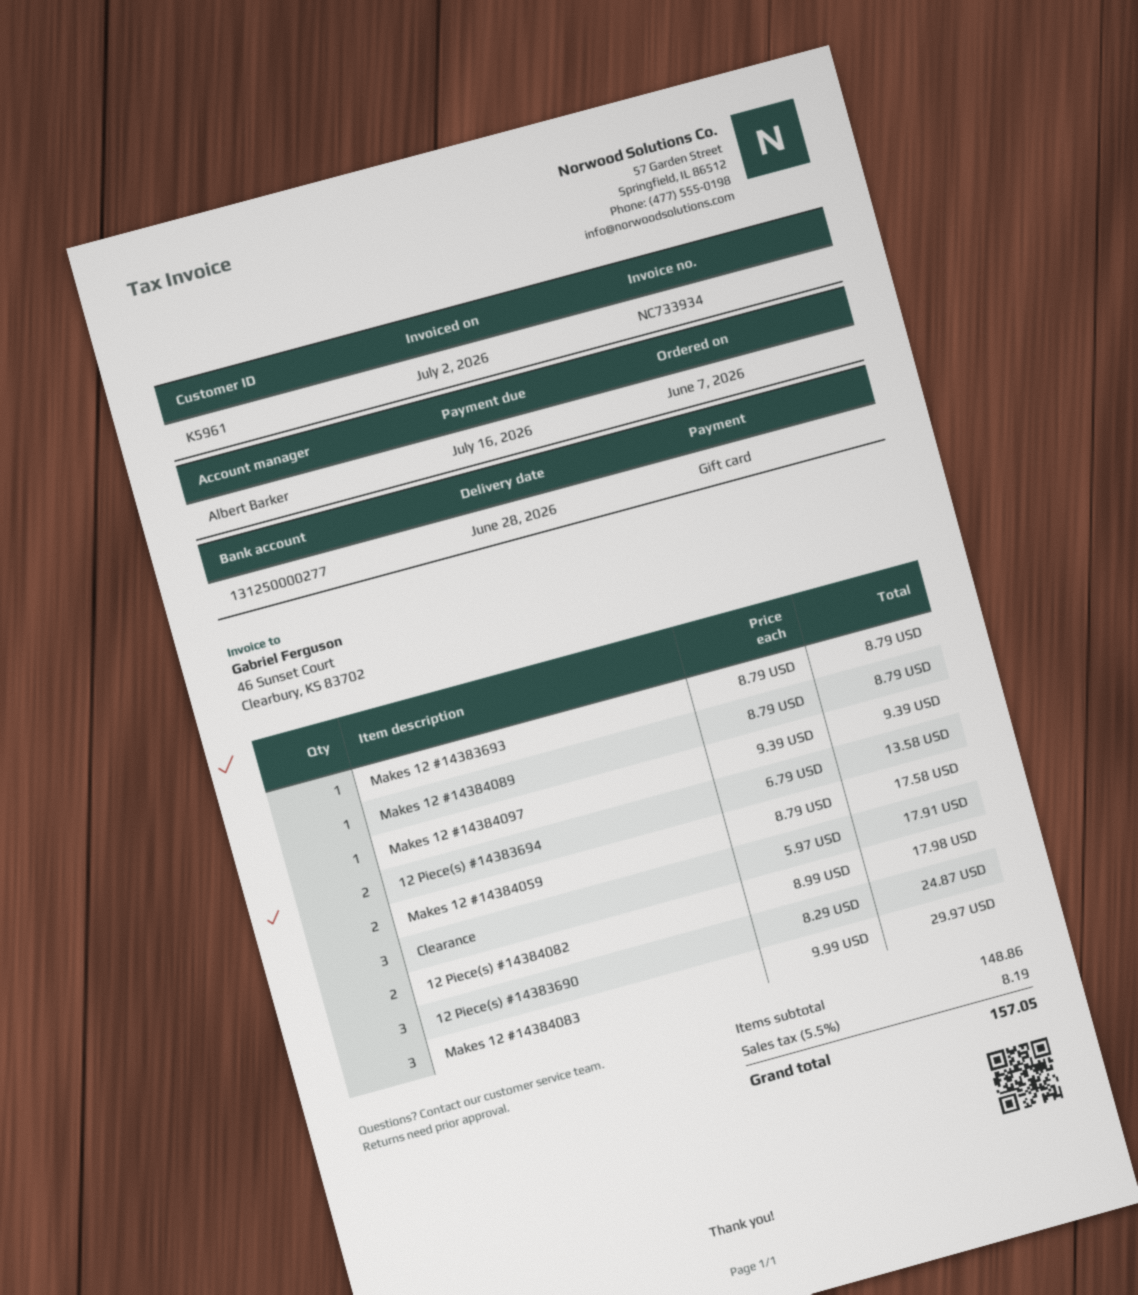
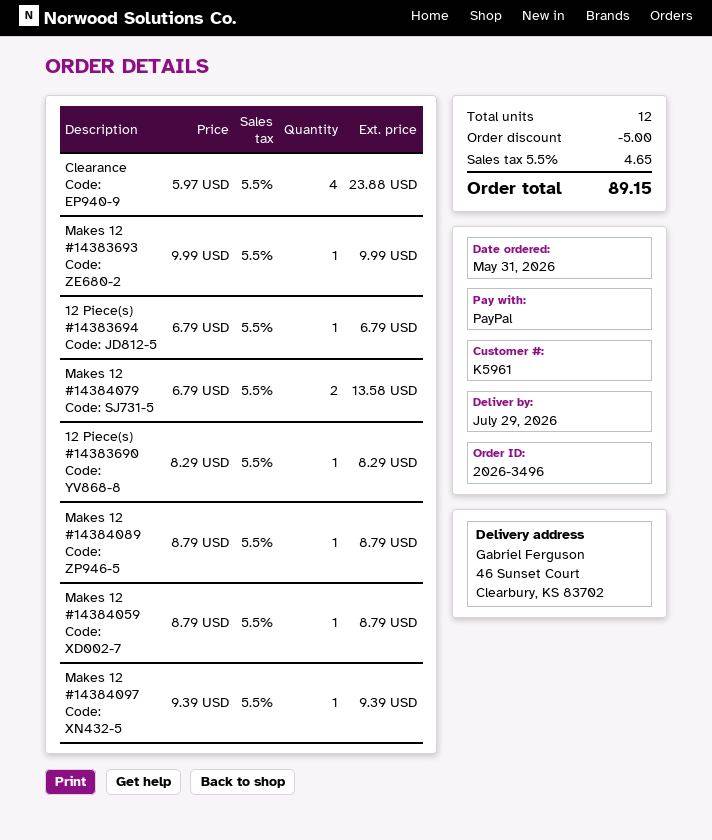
order date: 2026-06-07 -> 2026-05-31
delivery date: 2026-06-28 -> 2026-07-29
payment method: gift card -> PayPal
Makes 12 #14383693: 1 x 8.79 = 8.79 -> 1 x 9.99 = 9.99
12 Piece(s) #14383694: 2 x 6.79 = 13.58 -> 1 x 6.79 = 6.79
Makes 12 #14384059: 2 x 8.79 = 17.58 -> 1 x 8.79 = 8.79
Clearance: 3 x 5.97 = 17.91 -> 4 x 5.97 = 23.88
12 Piece(s) #14384082: 2 x 8.99 = 17.98 -> none
12 Piece(s) #14383690: 3 x 8.29 = 24.87 -> 1 x 8.29 = 8.29
Makes 12 #14384083: 3 x 9.99 = 29.97 -> none
Makes 12 #14384079: none -> 2 x 6.79 = 13.58
discount: none -> 5.00
tax: 5.5% = 8.19 -> 5.5% = 4.65
total: 157.05 -> 89.15

